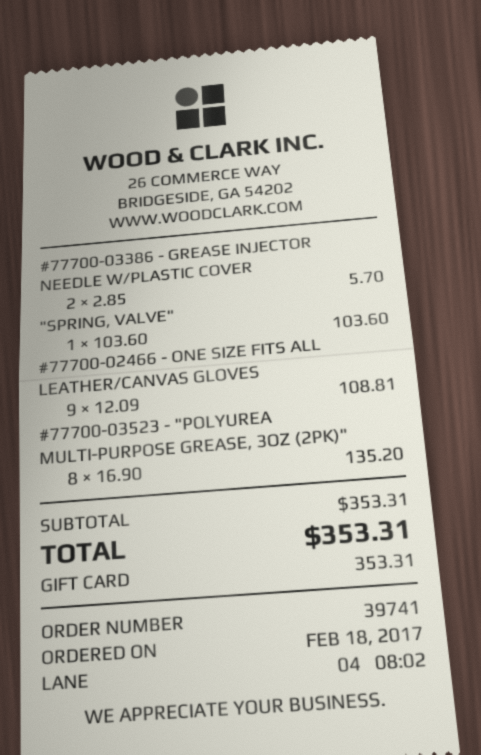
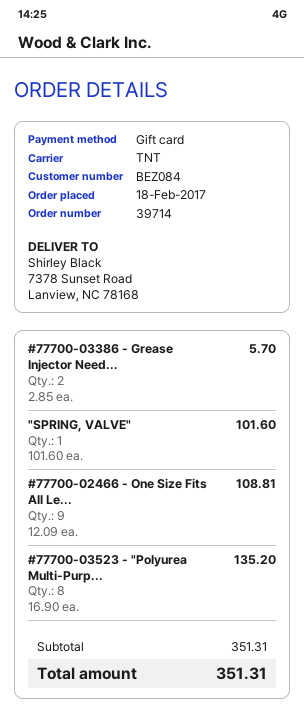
order number: 39741 -> 39714
"SPRING, VALVE": 1 x 103.60 = 103.60 -> 1 x 101.60 = 101.60
subtotal: 353.31 -> 351.31
total: 353.31 -> 351.31

